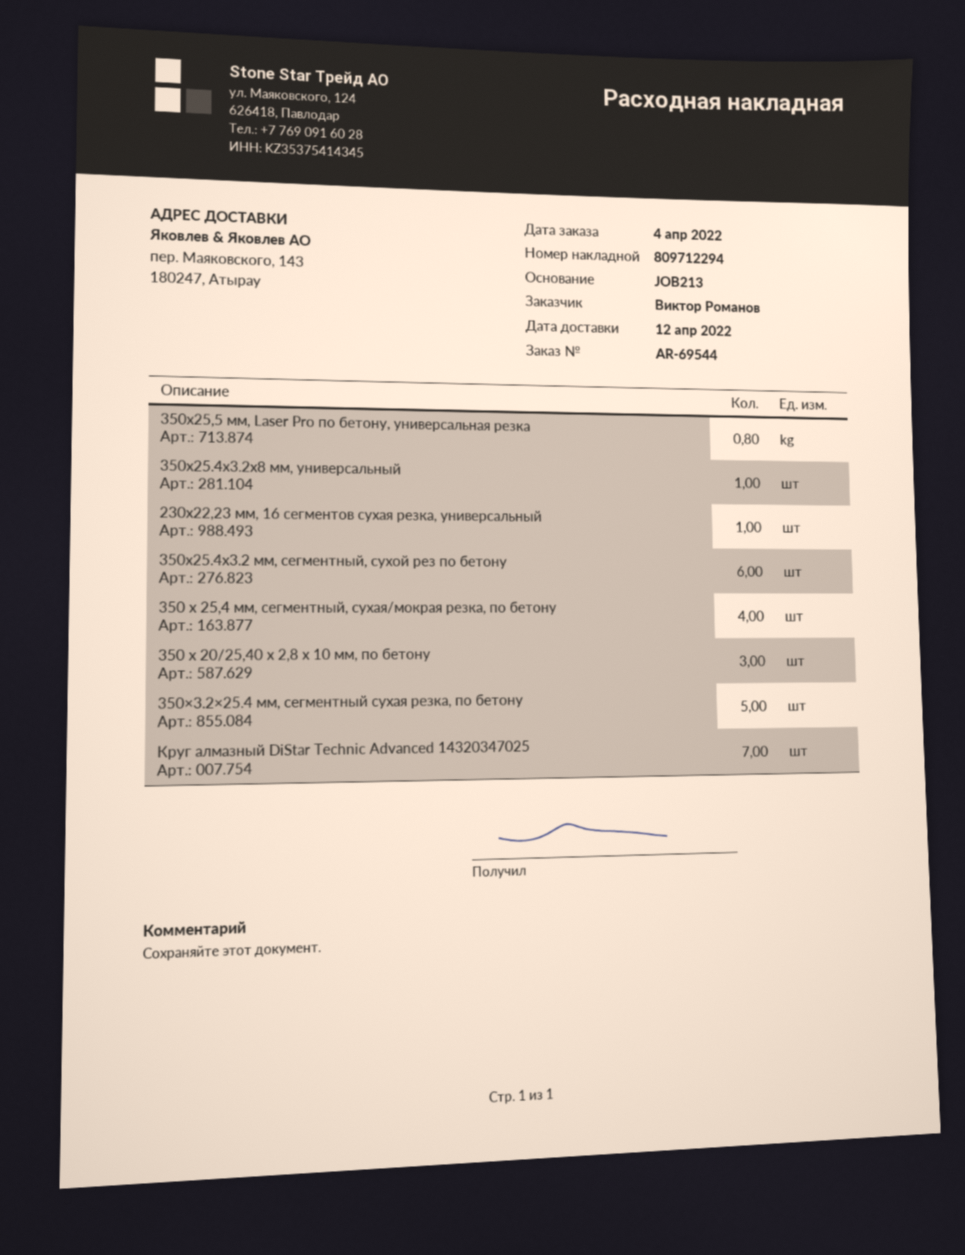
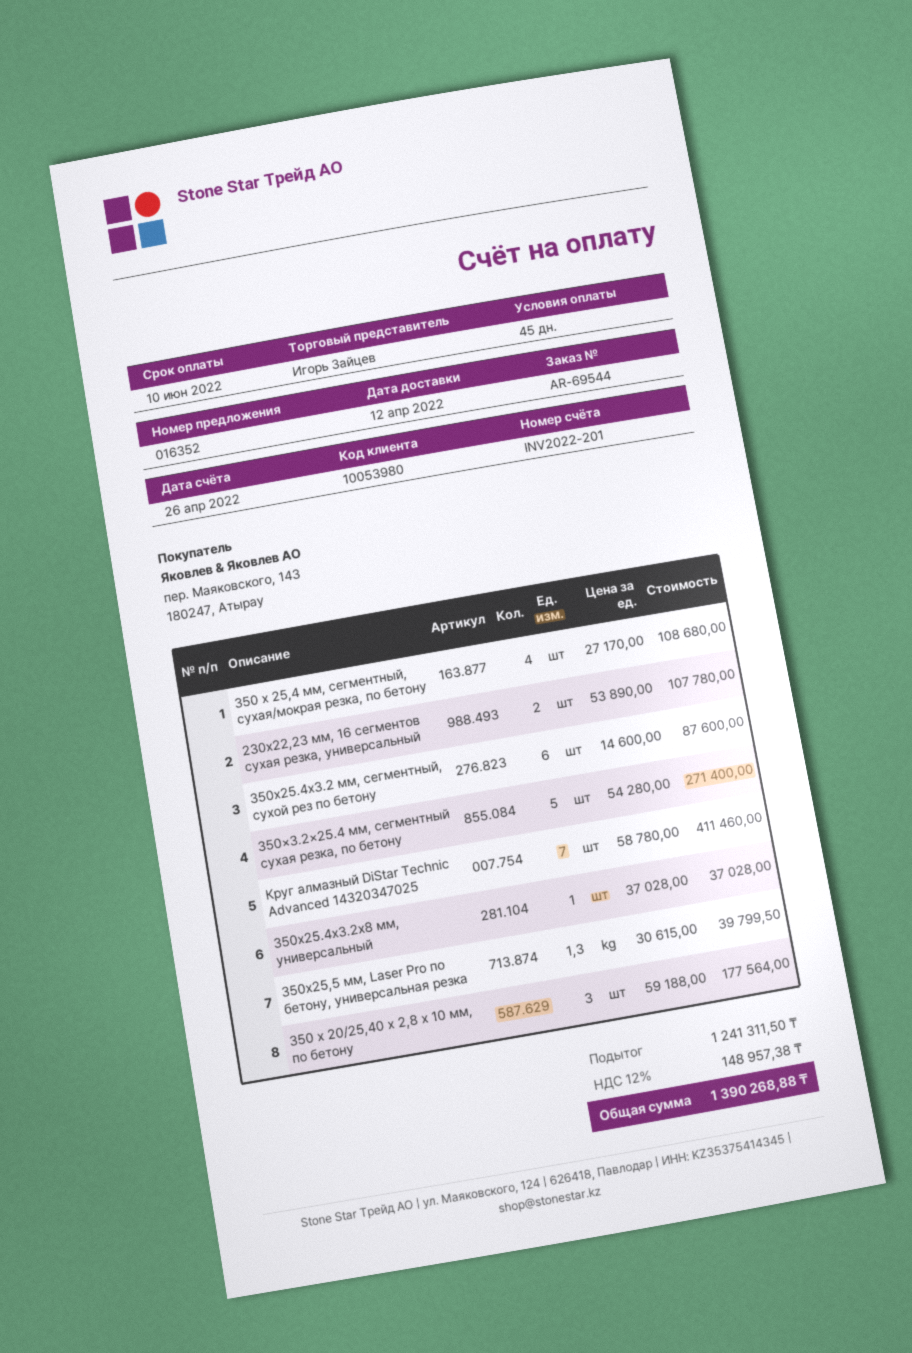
350х25,5 мм, Laser Pro по бетону, универсальная резка: 0.8 -> 1.3
230х22,23 мм, 16 сегментов сухая резка, универсальный: 1 -> 2

